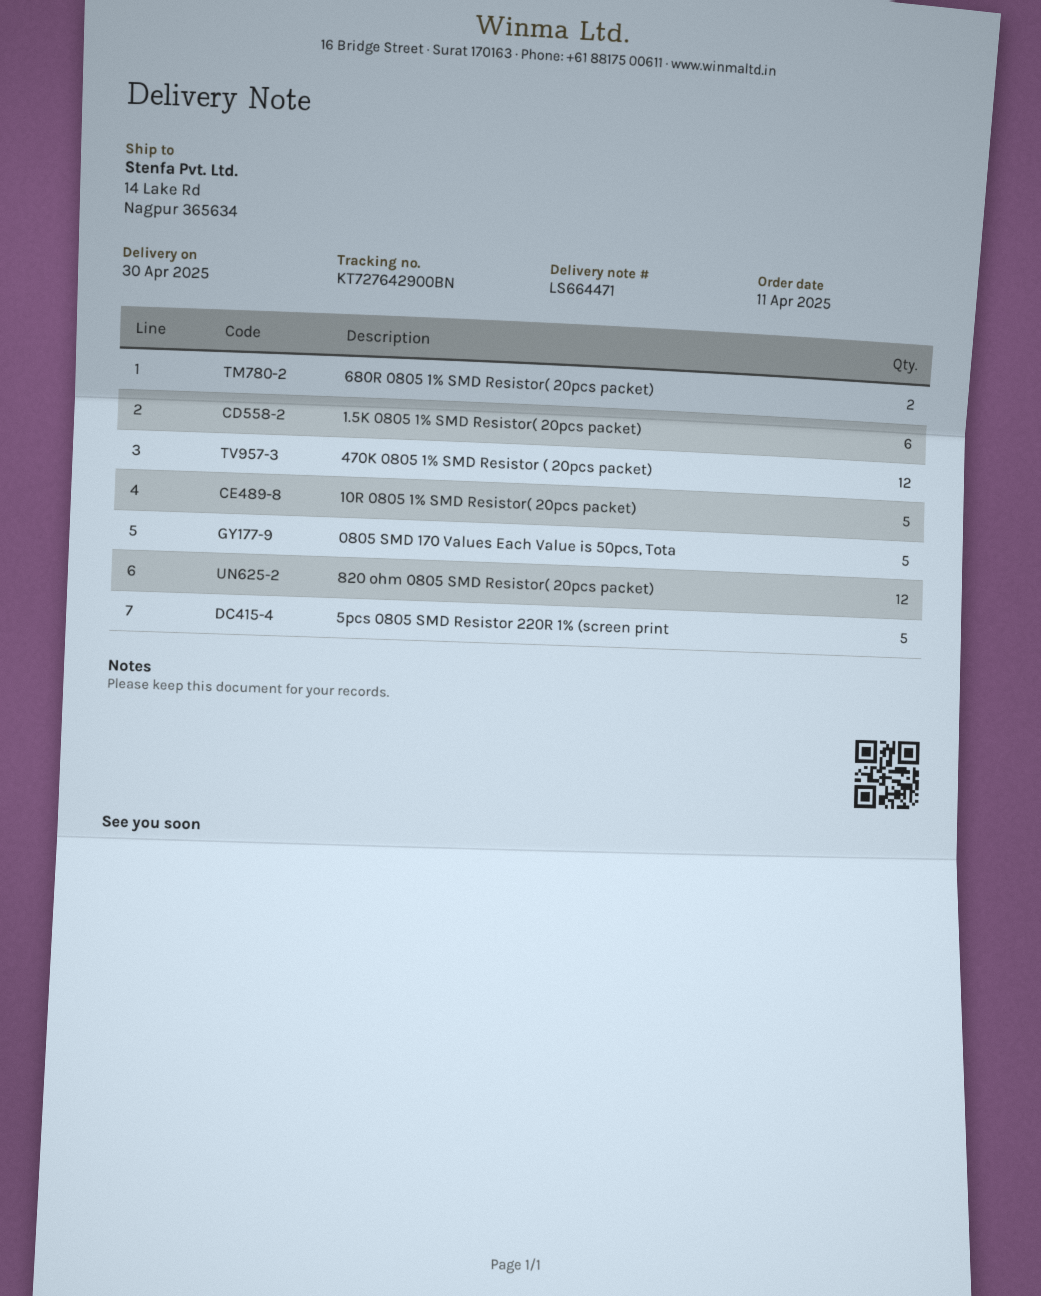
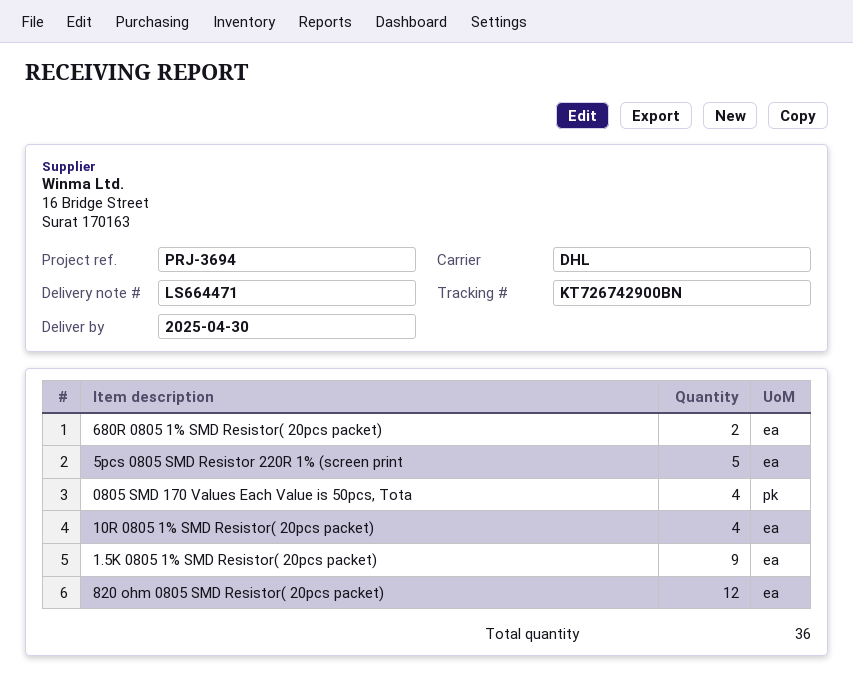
tracking number: KT727642900BN -> KT726742900BN
1.5K 0805 1% SMD Resistor( 20pcs packet): 6 -> 9
470K 0805 1% SMD Resistor ( 20pcs packet): 12 -> none
10R 0805 1% SMD Resistor( 20pcs packet): 5 -> 4
0805 SMD 170 Values Each Value is 50pcs, Tota: 5 -> 4

